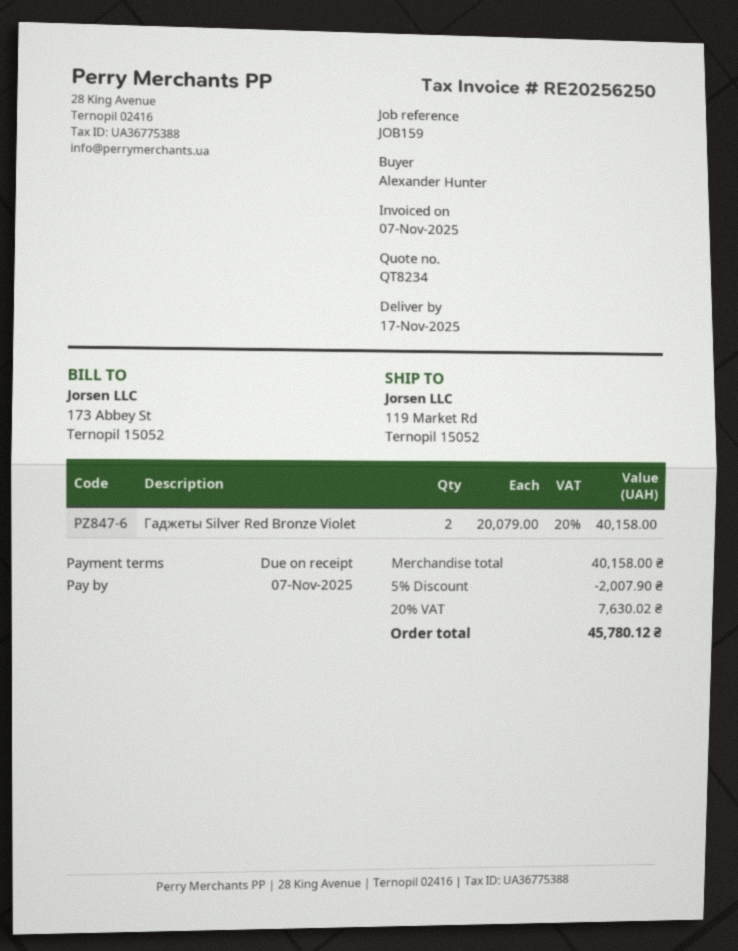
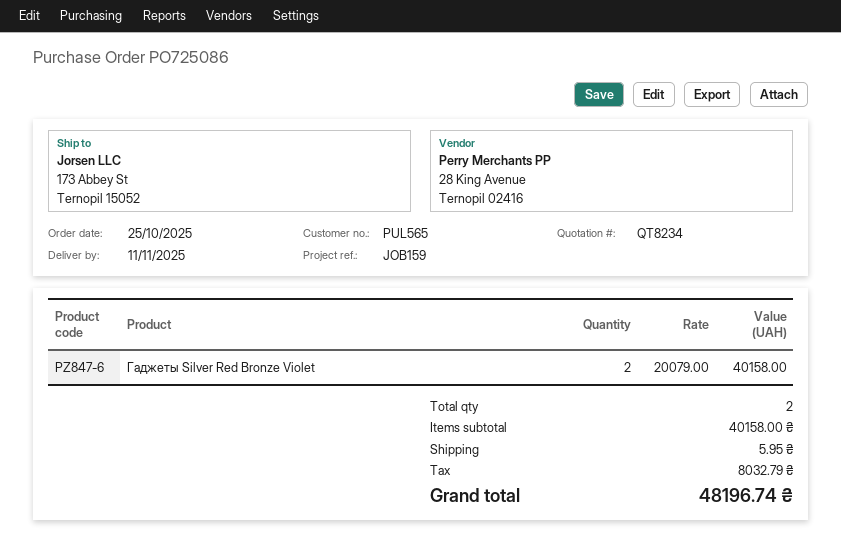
delivery date: 2025-11-17 -> 2025-11-11
ship to: 119 Market Rd, Ternopil 15052 -> 173 Abbey St, Ternopil 15052
discount: 5% = 2007.90 -> none
shipping: none -> 5.95
tax: 7630.02 -> 8032.79
total: 45780.12 -> 48196.74

